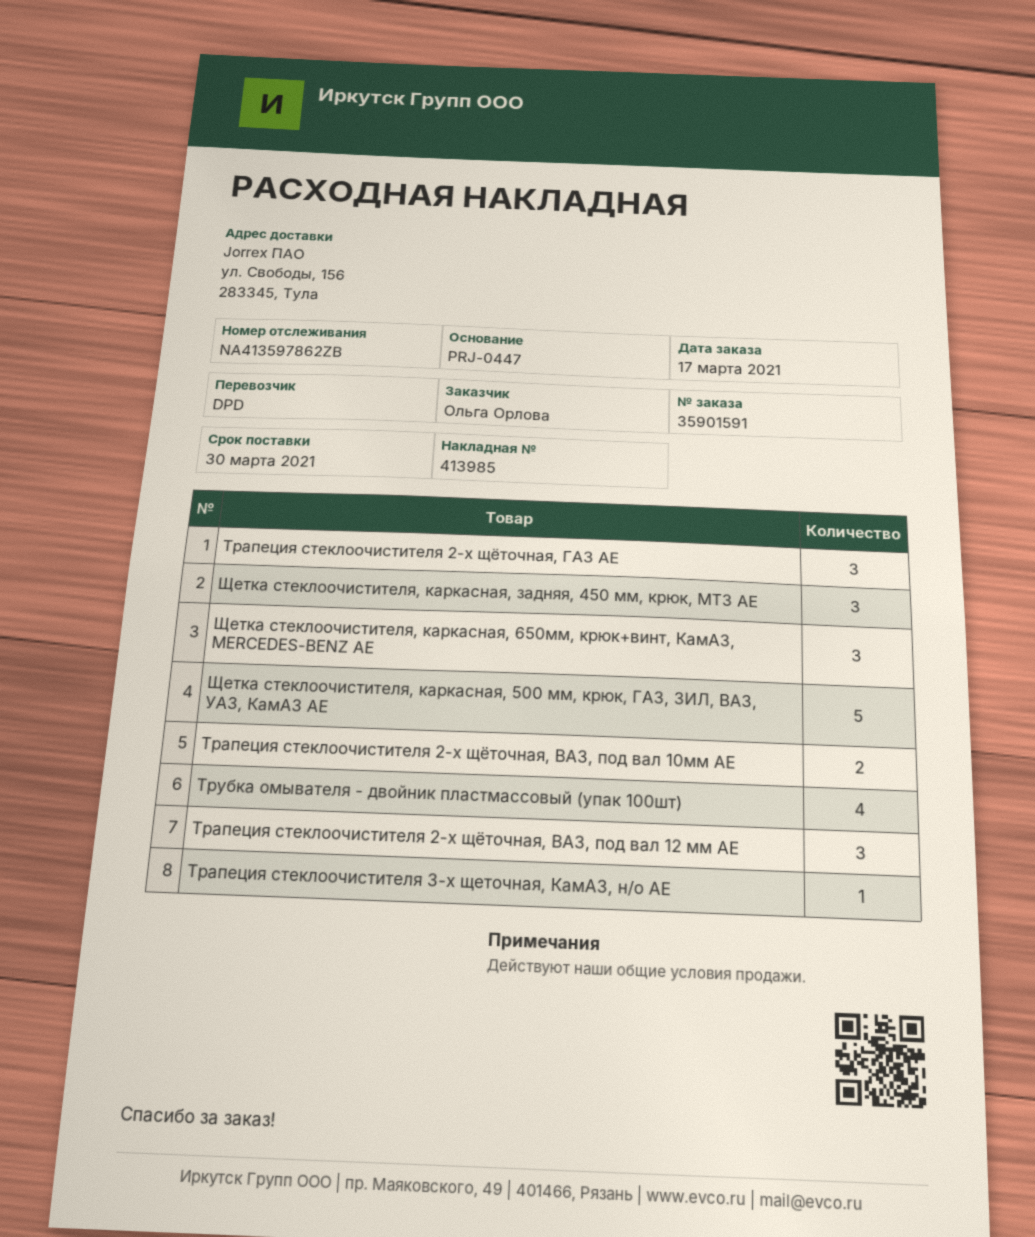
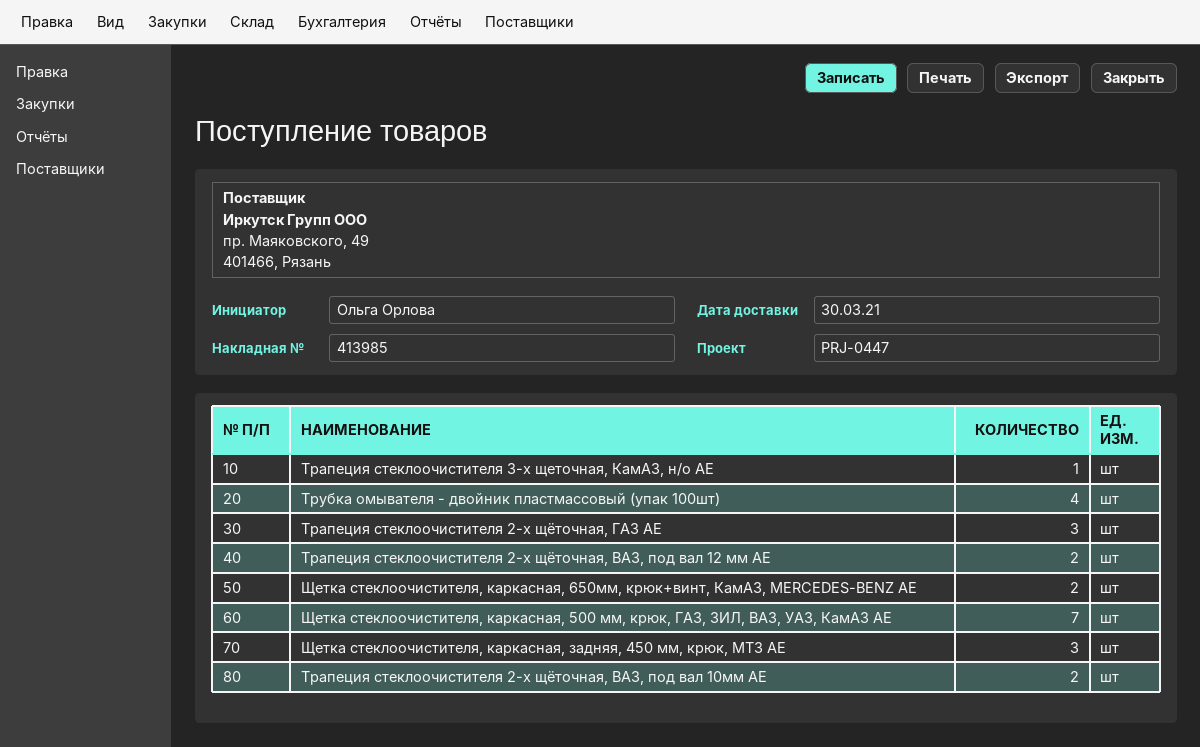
Щетка стеклоочистителя, каркасная, 650мм, крюк+винт, КамАЗ, MERCEDES-BENZ AE: 3 -> 2
Щетка стеклоочистителя, каркасная, 500 мм, крюк, ГАЗ, ЗИЛ, ВАЗ, УАЗ, КамАЗ AE: 5 -> 7
Трапеция стеклоочистителя 2-х щёточная, ВАЗ, под вал 12 мм AE: 3 -> 2

